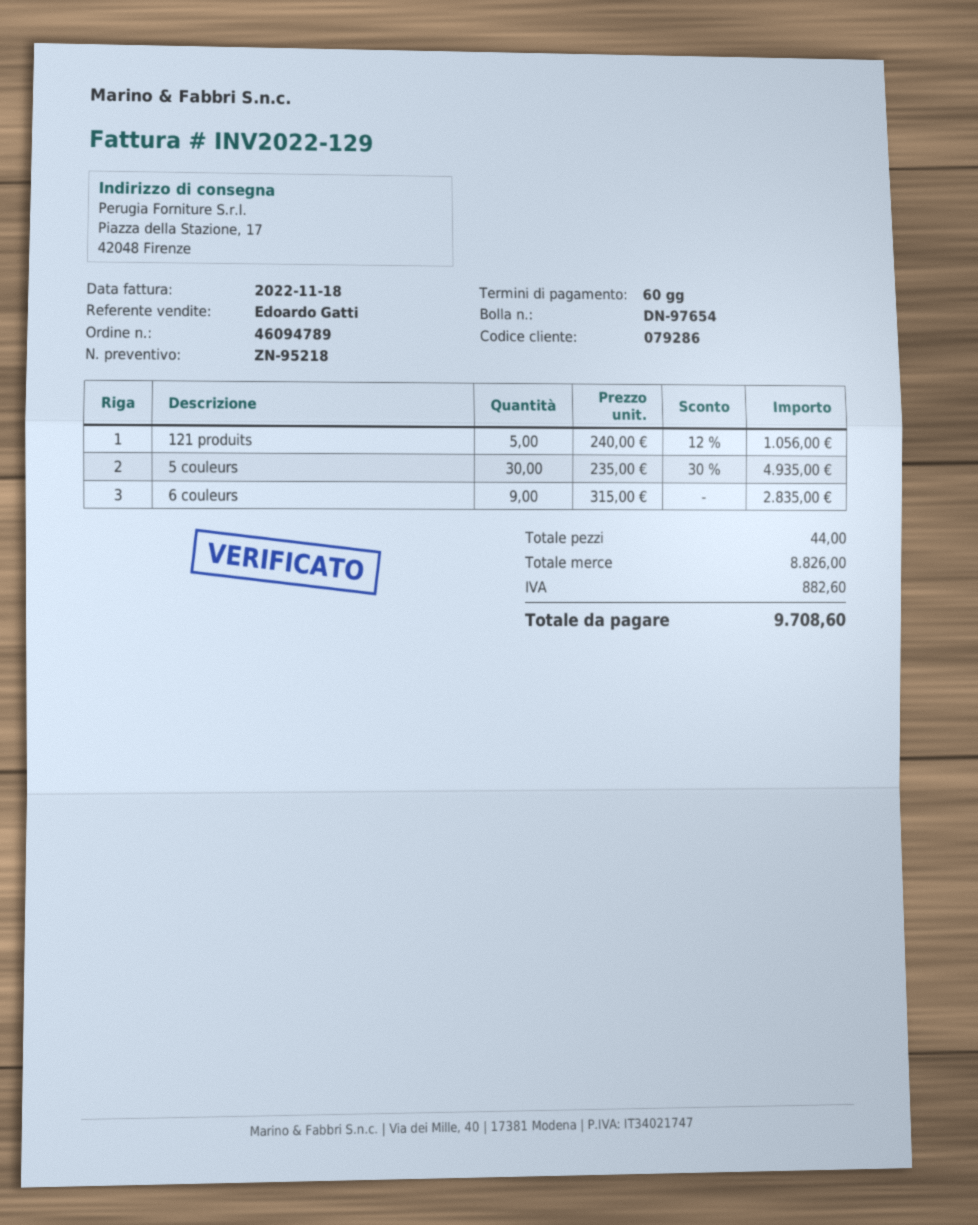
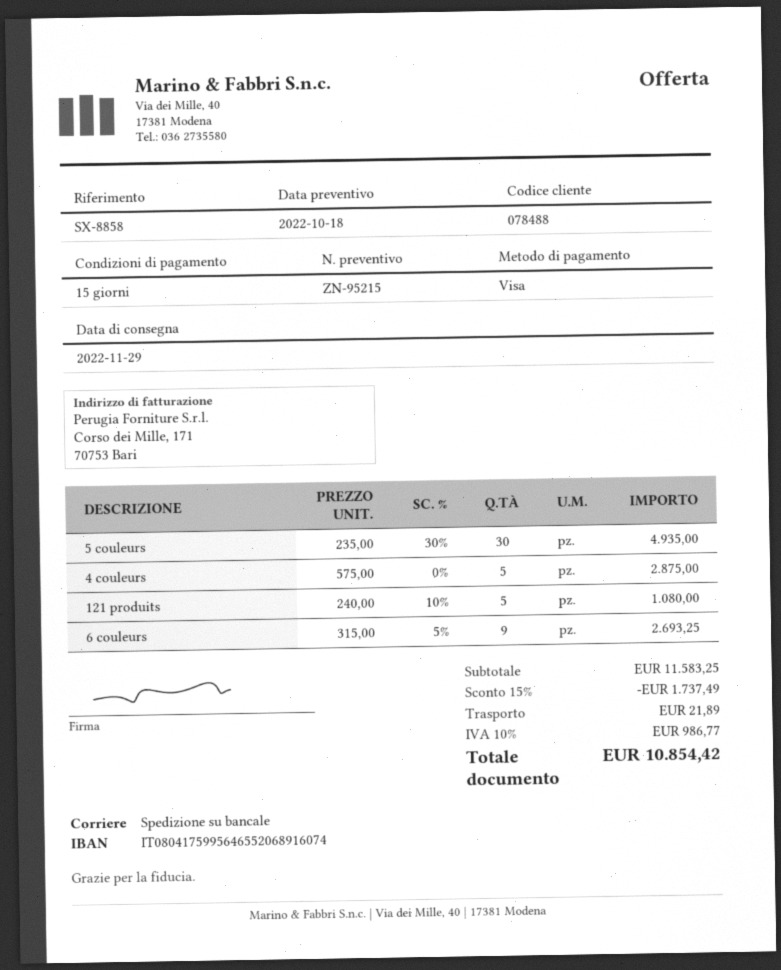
quote number: ZN-95218 -> ZN-95215
payment terms: 60 days -> 15 days
customer number: 079286 -> 078488
121 produits: 5 x 240.00 - 12% = 1056.00 -> 5 x 240.00 - 10% = 1080.00
6 couleurs: 9 x 315.00 = 2835.00 -> 9 x 315.00 - 5% = 2693.25
4 couleurs: none -> 5 x 575.00 = 2875.00
subtotal: 8826.00 -> 11583.25
discount: none -> 15% = 1737.49
shipping: none -> 21.89
tax: 882.60 -> 986.77
total: 9708.60 -> 10854.42

